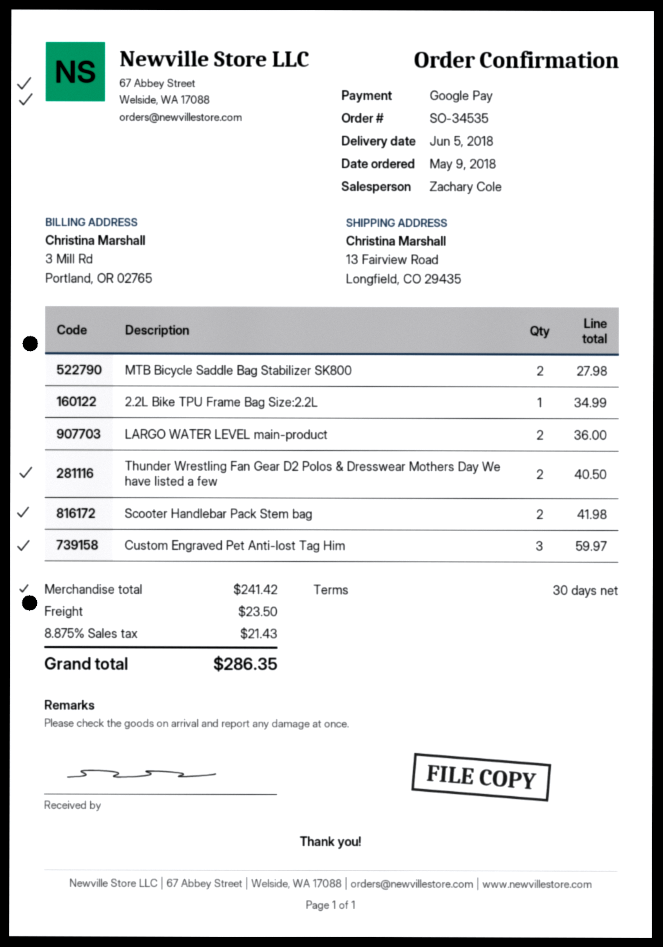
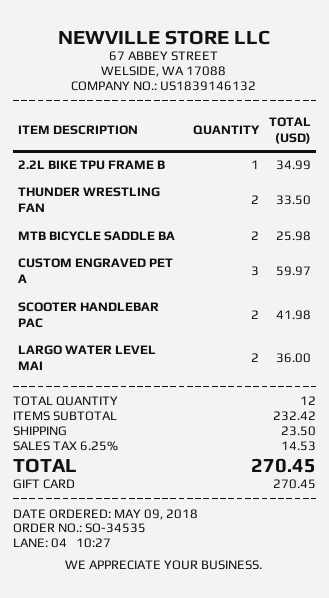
payment method: Google Pay -> gift card
MTB Bicycle Saddle Bag Stabilizer SK800: 2 for 27.98 -> 2 for 25.98
Thunder Wrestling Fan Gear D2 Polos & Dresswear Mothers Day We have listed a few: 2 for 40.50 -> 2 for 33.50
subtotal: 241.42 -> 232.42
tax: 8.875% = 21.43 -> 6.25% = 14.53
total: 286.35 -> 270.45

